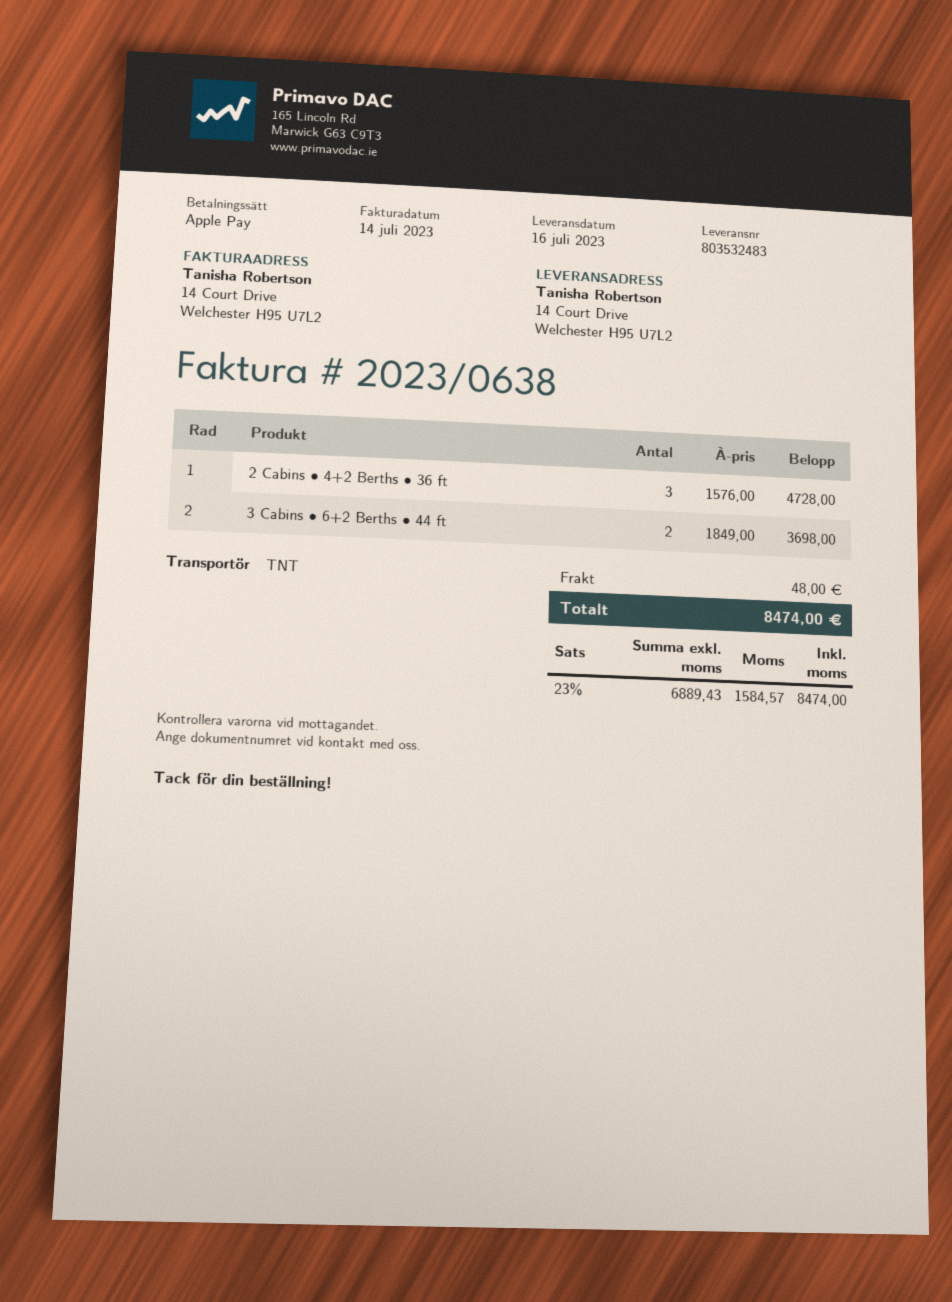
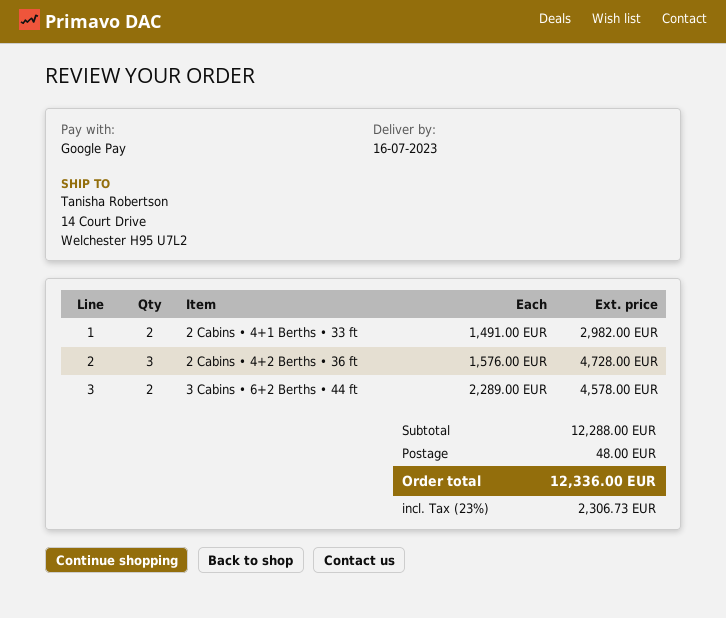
payment method: Apple Pay -> Google Pay
3 Cabins • 6+2 Berths • 44 ft: 2 x 1849.00 = 3698.00 -> 2 x 2289.00 = 4578.00
2 Cabins • 4+1 Berths • 33 ft: none -> 2 x 1491.00 = 2982.00
tax: 23% = 1584.57 -> 23% = 2306.73
total: 8474.00 -> 12336.00

